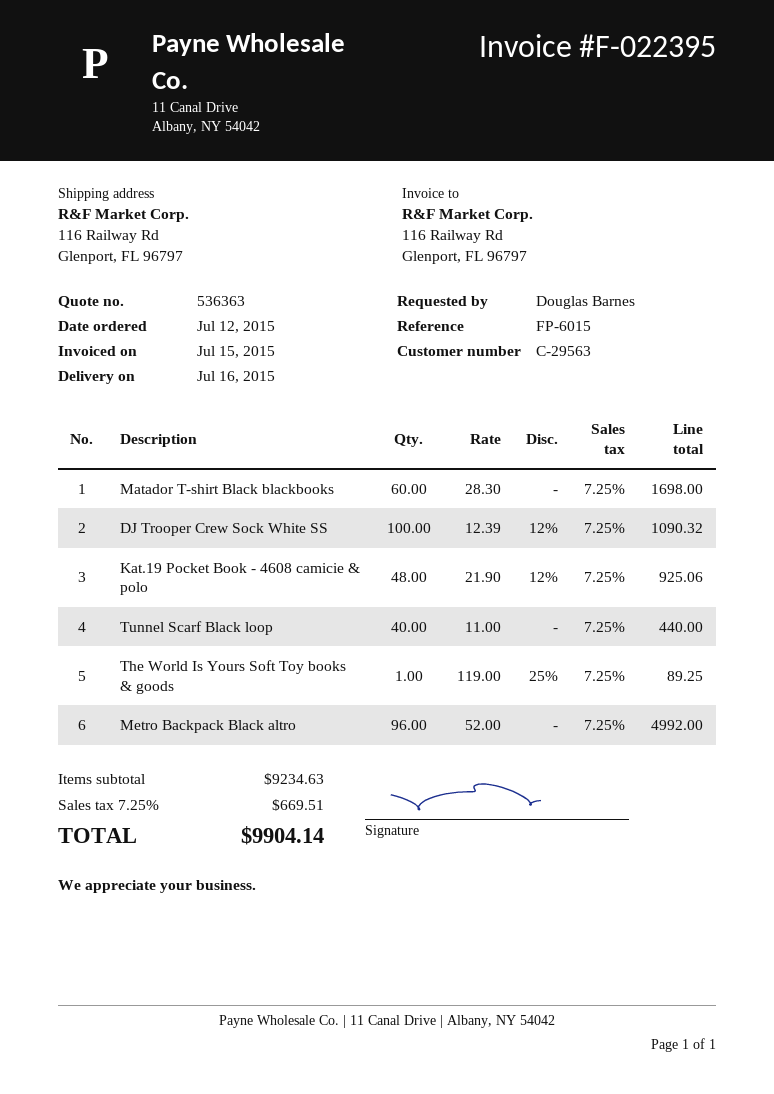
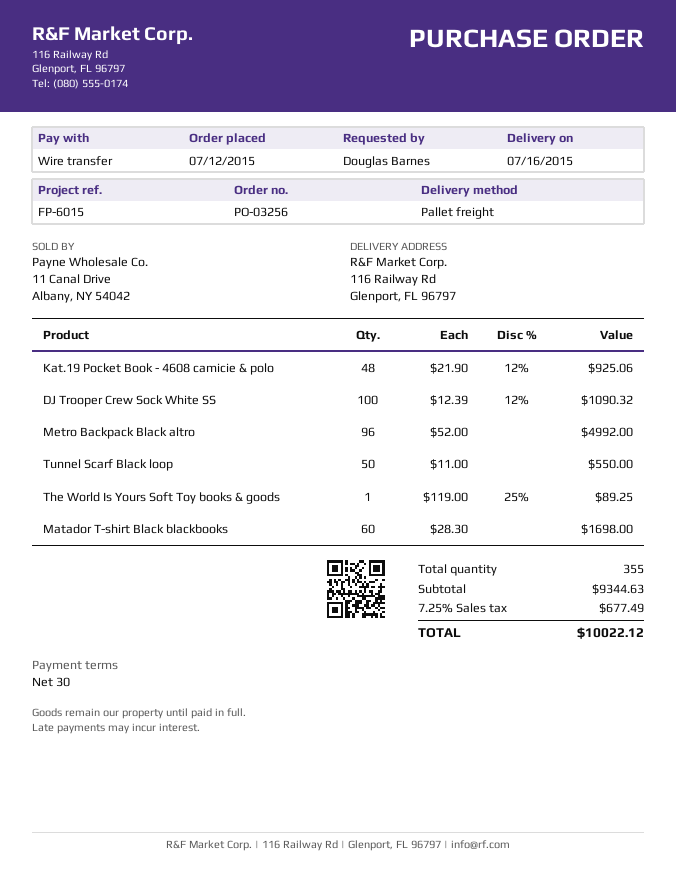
Tunnel Scarf Black loop: 40 x 11.00 = 440.00 -> 50 x 11.00 = 550.00
subtotal: 9234.63 -> 9344.63
tax: 7.25% = 669.51 -> 7.25% = 677.49
total: 9904.14 -> 10022.12

